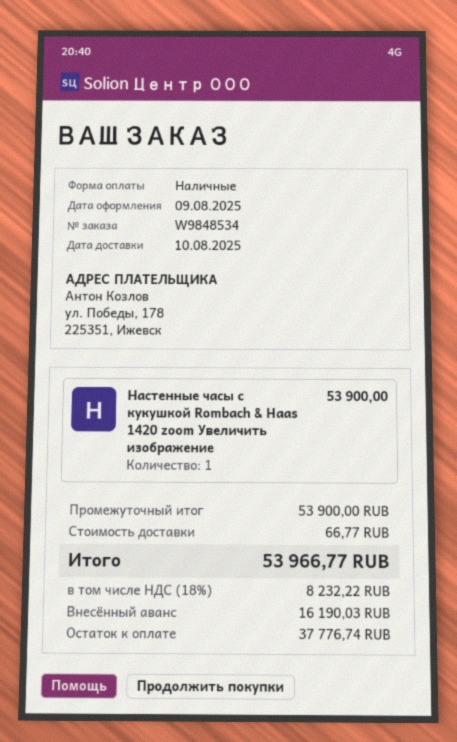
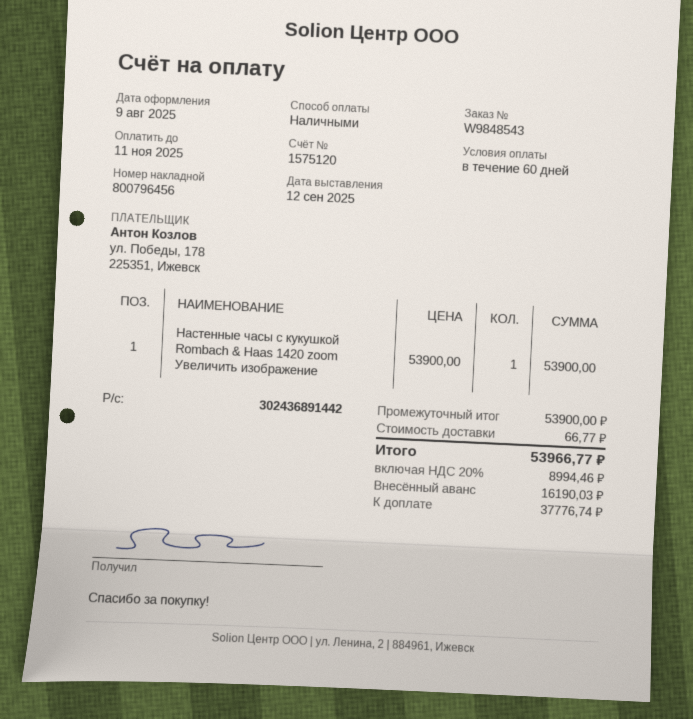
order number: W9848534 -> W9848543
tax: 18% = 8232.22 -> 20% = 8994.46

